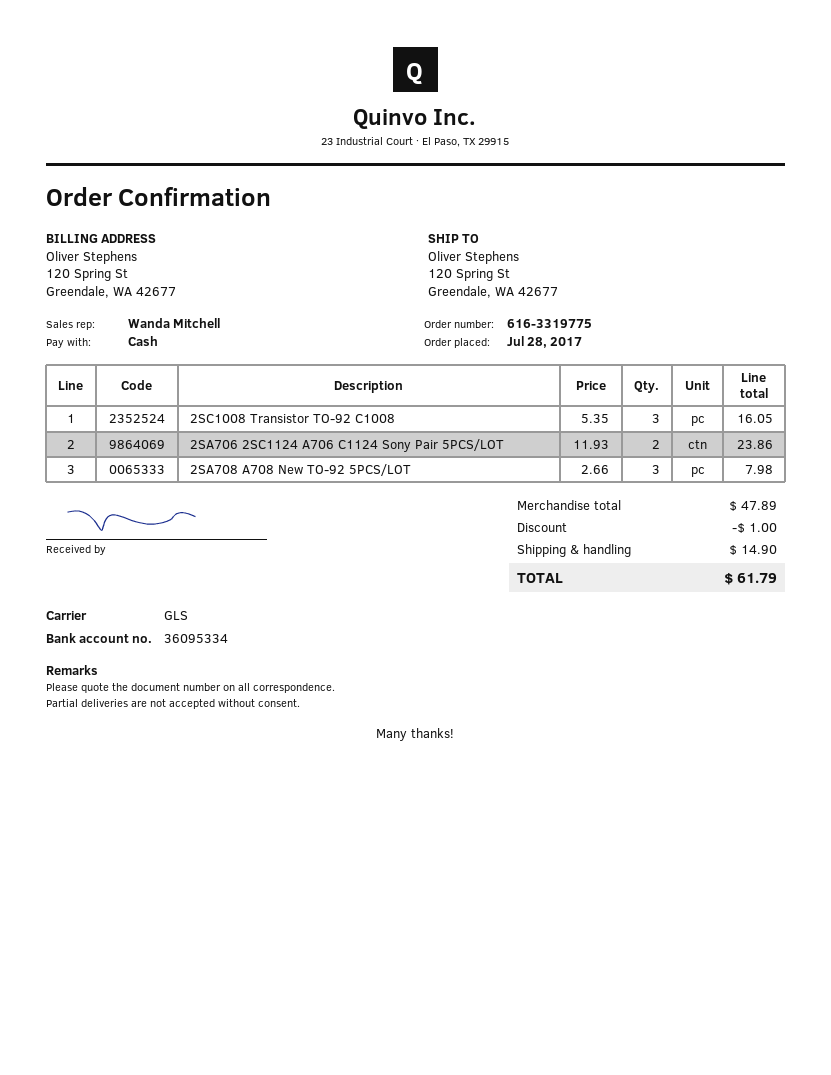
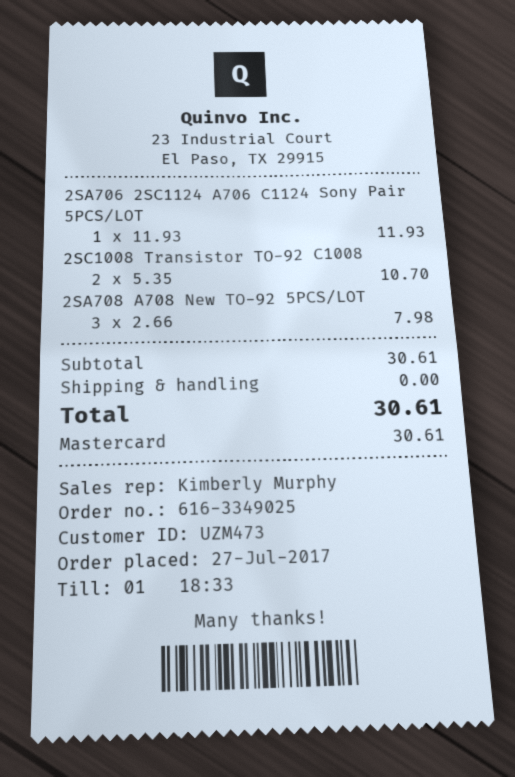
order number: 616-3319775 -> 616-3349025
order date: 2017-07-28 -> 2017-07-27
sales rep: Wanda Mitchell -> Kimberly Murphy
payment method: cash -> Mastercard
2SC1008 Transistor TO-92 C1008: 3 x 5.35 = 16.05 -> 2 x 5.35 = 10.70
2SA706 2SC1124 A706 C1124 Sony Pair 5PCS/LOT: 2 x 11.93 = 23.86 -> 1 x 11.93 = 11.93
subtotal: 47.89 -> 30.61
discount: 1.00 -> none
shipping: 14.90 -> 0.00
total: 61.79 -> 30.61

